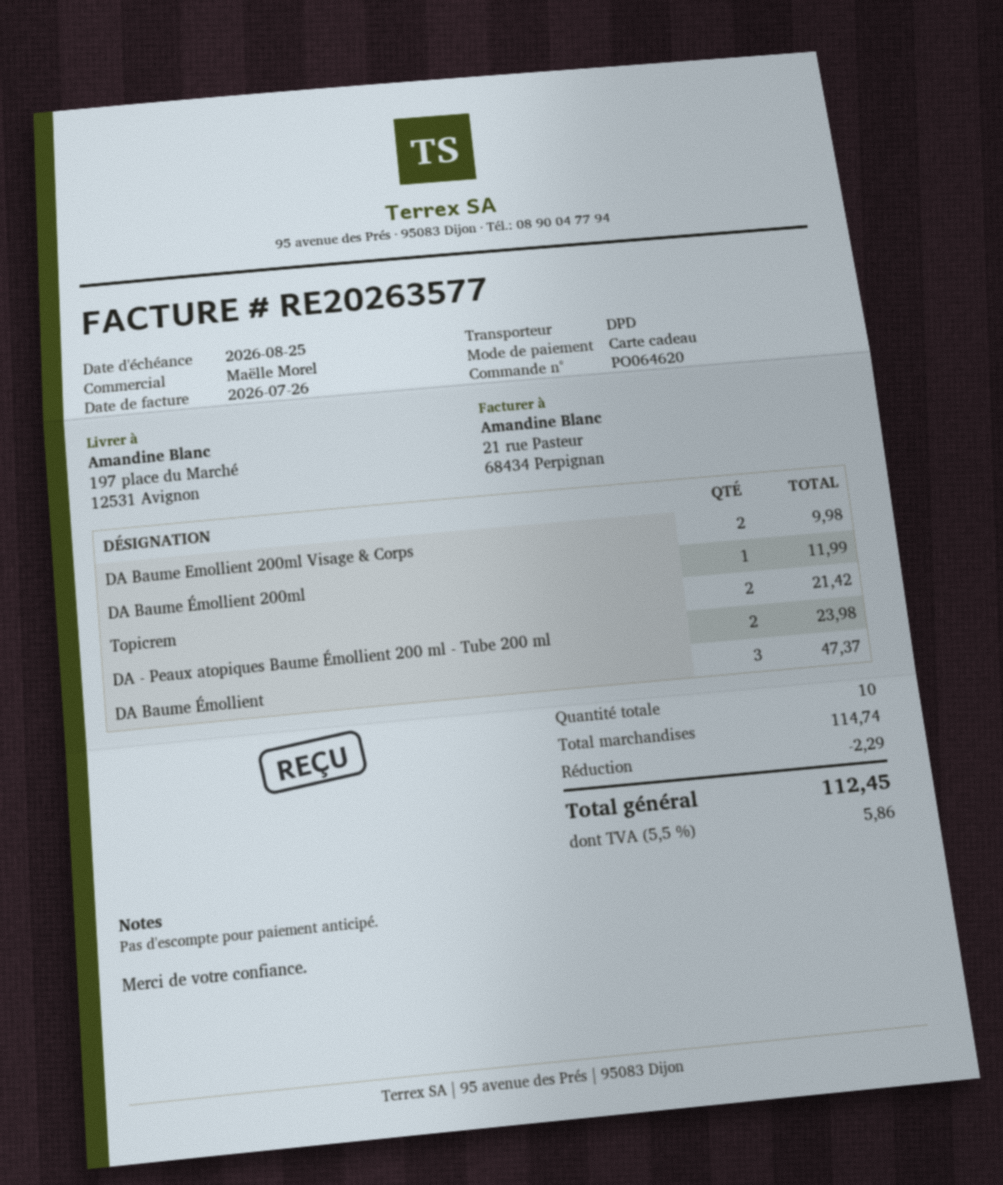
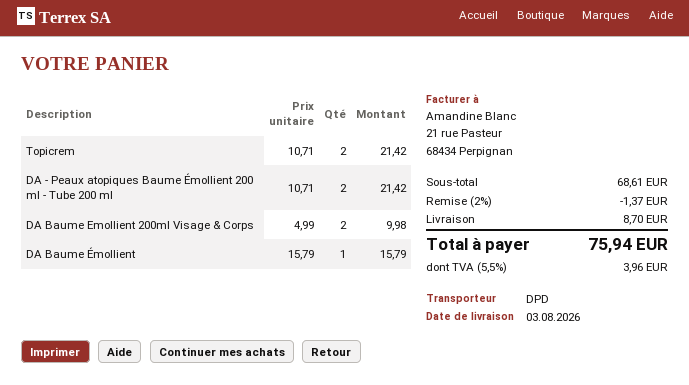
DA Baume Émollient 200ml: 1 for 11.99 -> none
DA - Peaux atopiques Baume Émollient 200 ml - Tube 200 ml: 2 for 23.98 -> 2 for 21.42
DA Baume Émollient: 3 for 47.37 -> 1 for 15.79
subtotal: 114.74 -> 68.61
discount: 2.29 -> 1.37
shipping: none -> 8.70
tax: 5.5% = 5.86 -> 5.5% = 3.96
total: 112.45 -> 75.94

